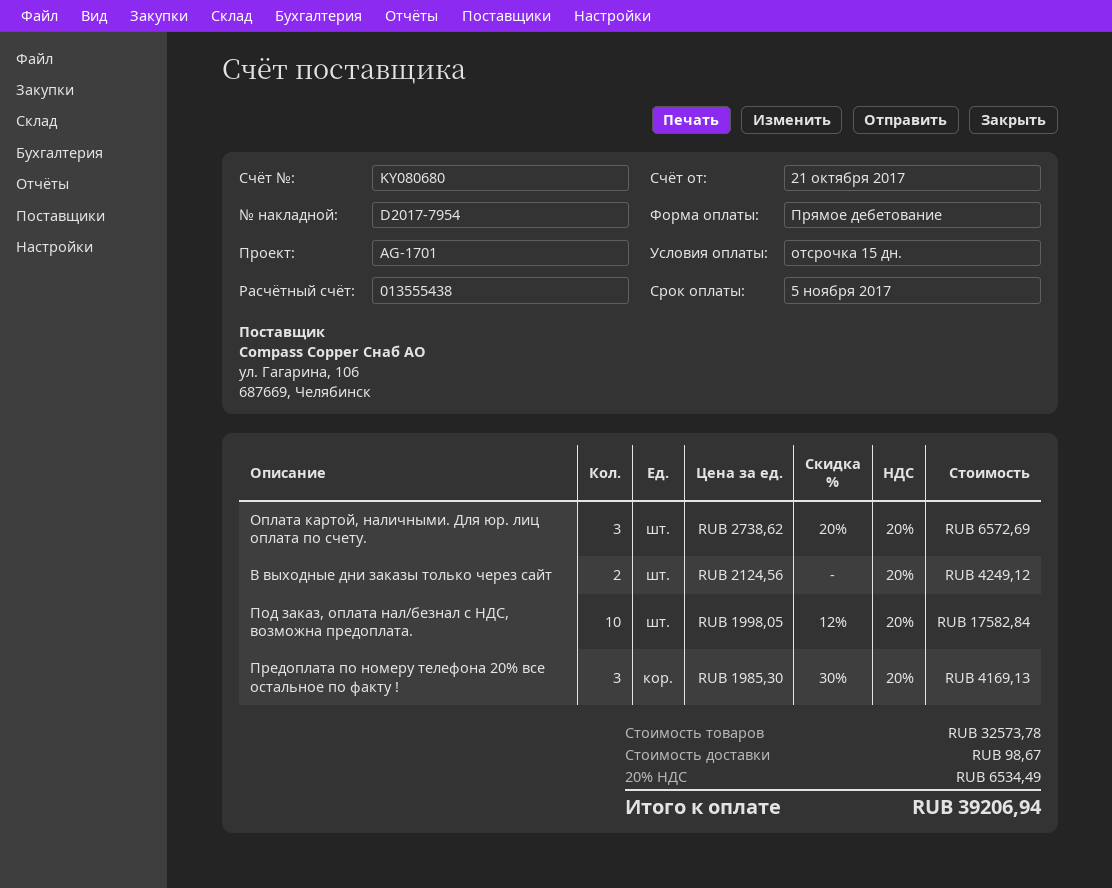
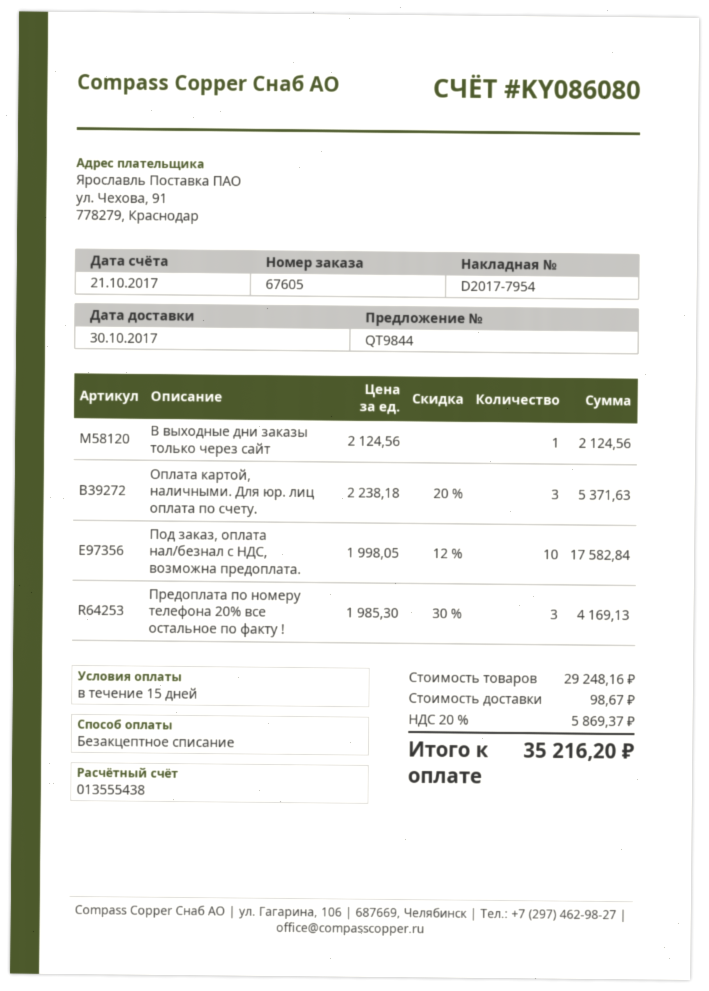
invoice number: KY080680 -> KY086080
Оплата картой, наличными. Для юр. лиц оплата по счету.: 3 x 2738.62 - 20% = 6572.69 -> 3 x 2238.18 - 20% = 5371.63
В выходные дни заказы только через сайт: 2 x 2124.56 = 4249.12 -> 1 x 2124.56 = 2124.56
subtotal: 32573.78 -> 29248.16
tax: 20% = 6534.49 -> 20% = 5869.37
total: 39206.94 -> 35216.20

